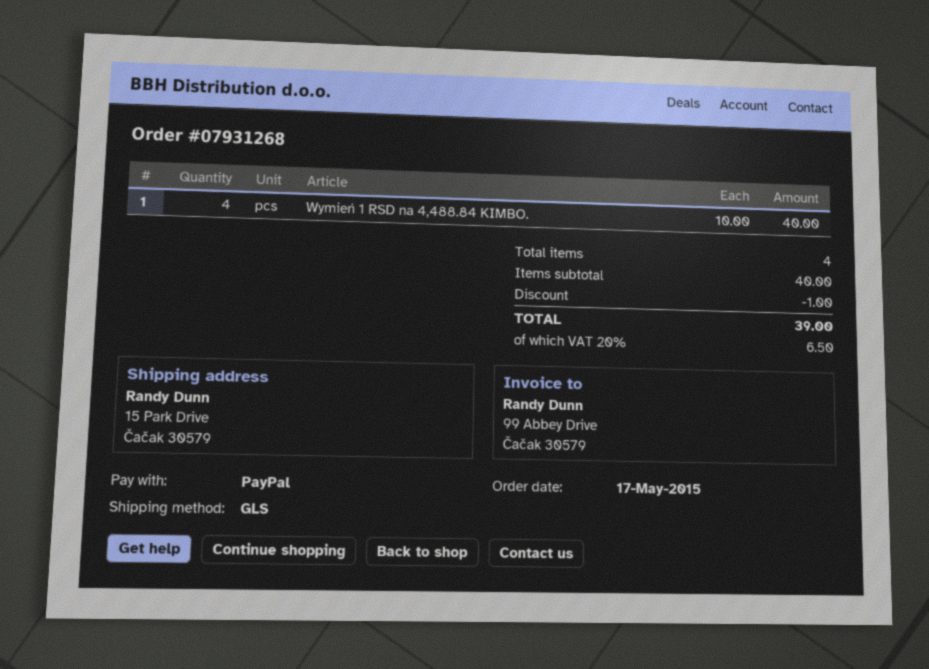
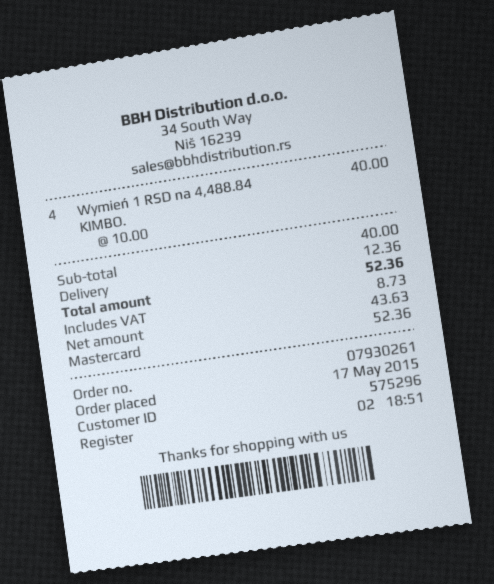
order number: 07931268 -> 07930261
payment method: PayPal -> Mastercard
discount: 1.00 -> none
shipping: none -> 12.36
tax: 6.50 -> 8.73
total: 39.00 -> 52.36

